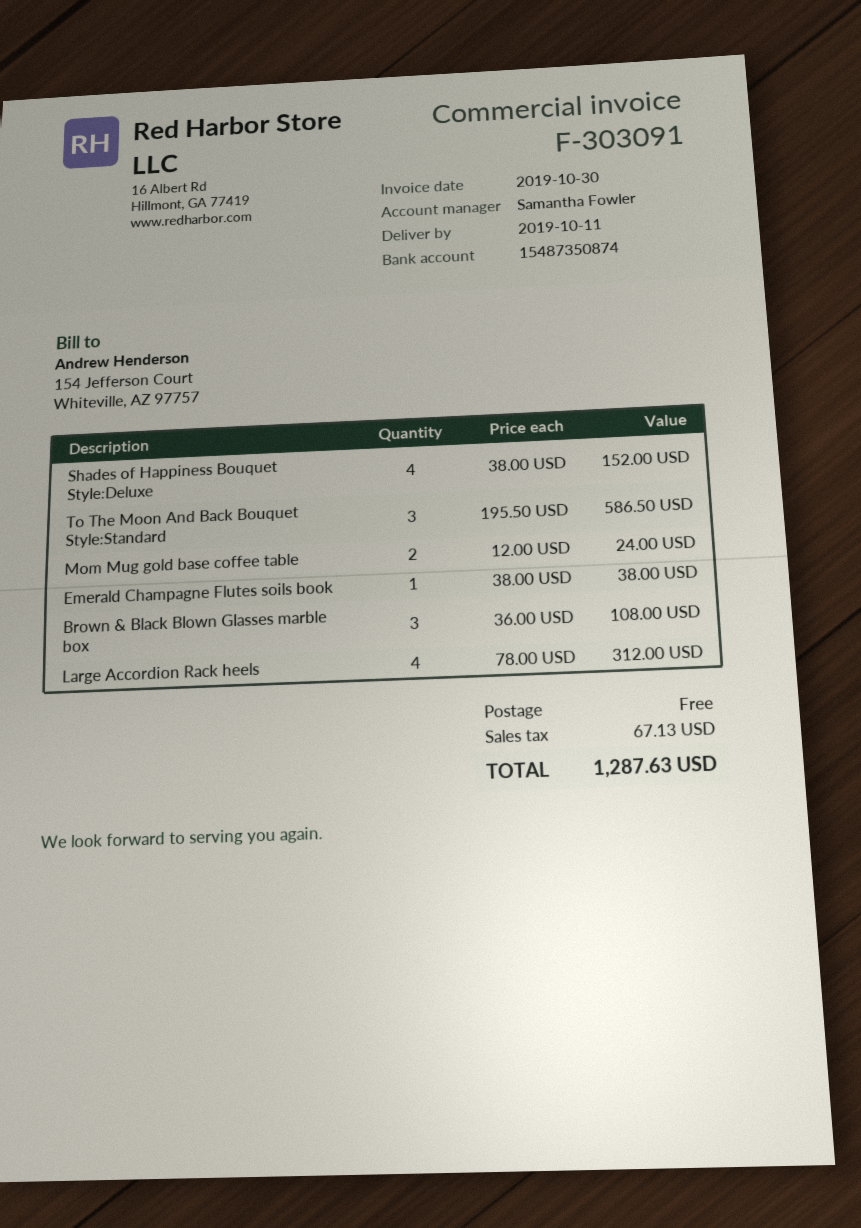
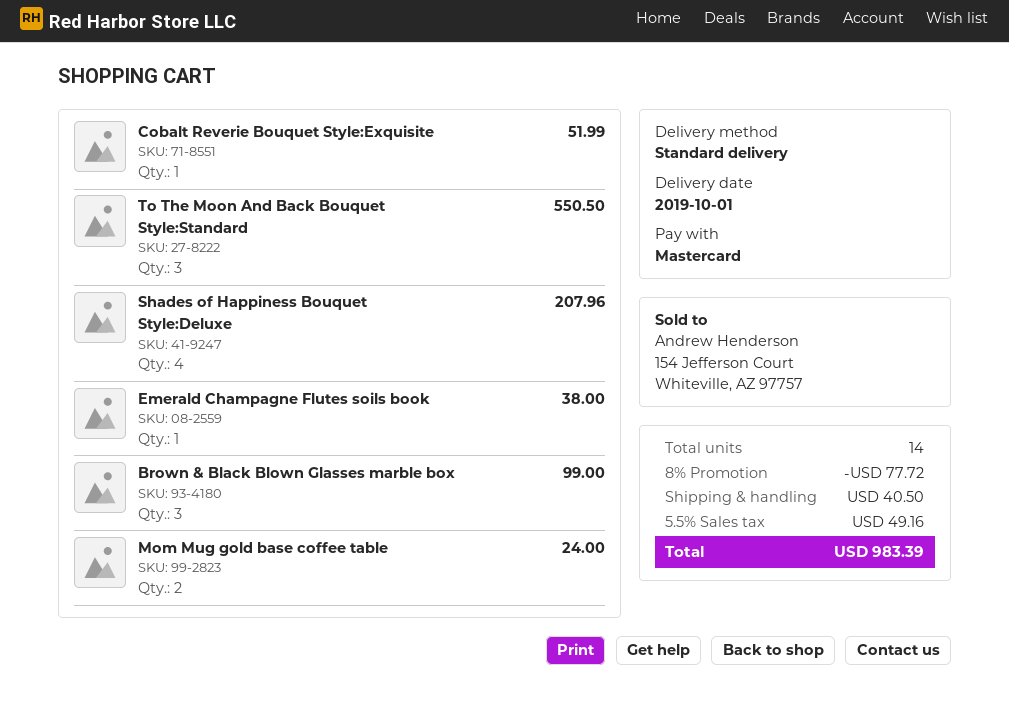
delivery date: 2019-10-11 -> 2019-10-01
Shades of Happiness Bouquet Style:Deluxe: 4 for 152.00 -> 4 for 207.96
To The Moon And Back Bouquet Style:Standard: 3 for 586.50 -> 3 for 550.50
Brown & Black Blown Glasses marble box: 3 for 108.00 -> 3 for 99.00
Large Accordion Rack heels: 4 for 312.00 -> none
Cobalt Reverie Bouquet Style:Exquisite: none -> 1 for 51.99
discount: none -> 8% = 77.72
shipping: 0.00 -> 40.50
tax: 67.13 -> 49.16
total: 1287.63 -> 983.39

